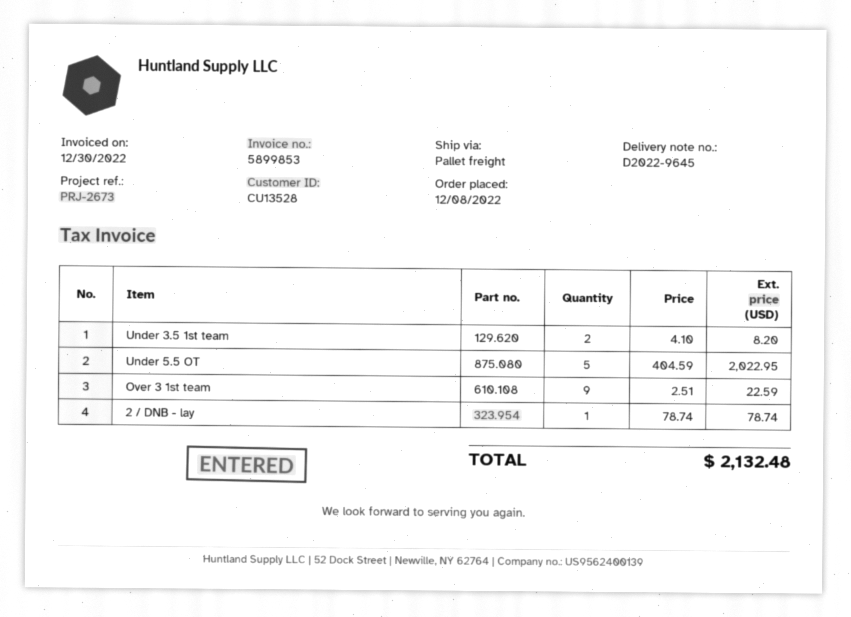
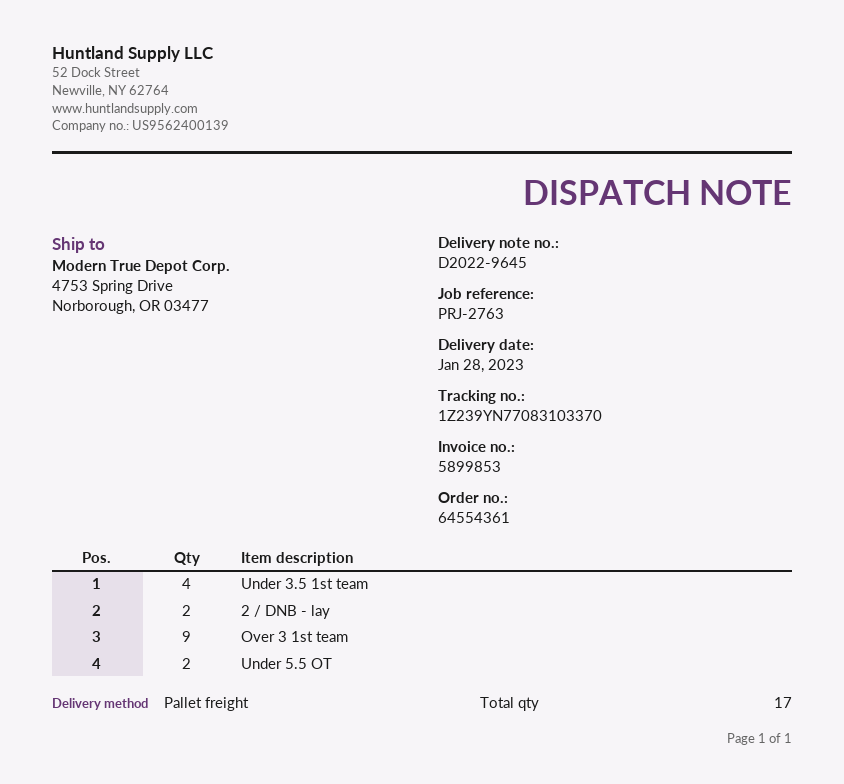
reference: PRJ-2673 -> PRJ-2763
Under 3.5 1st team: 2 -> 4
Under 5.5 OT: 5 -> 2
2 / DNB - lay: 1 -> 2

